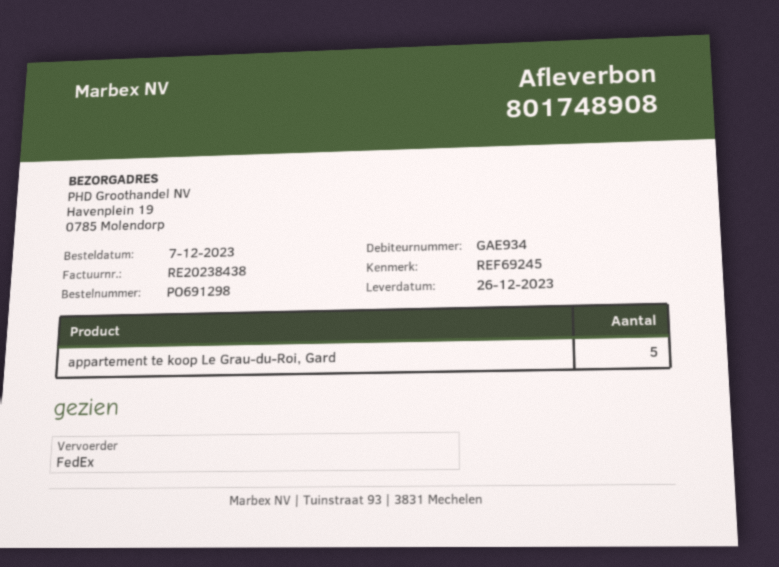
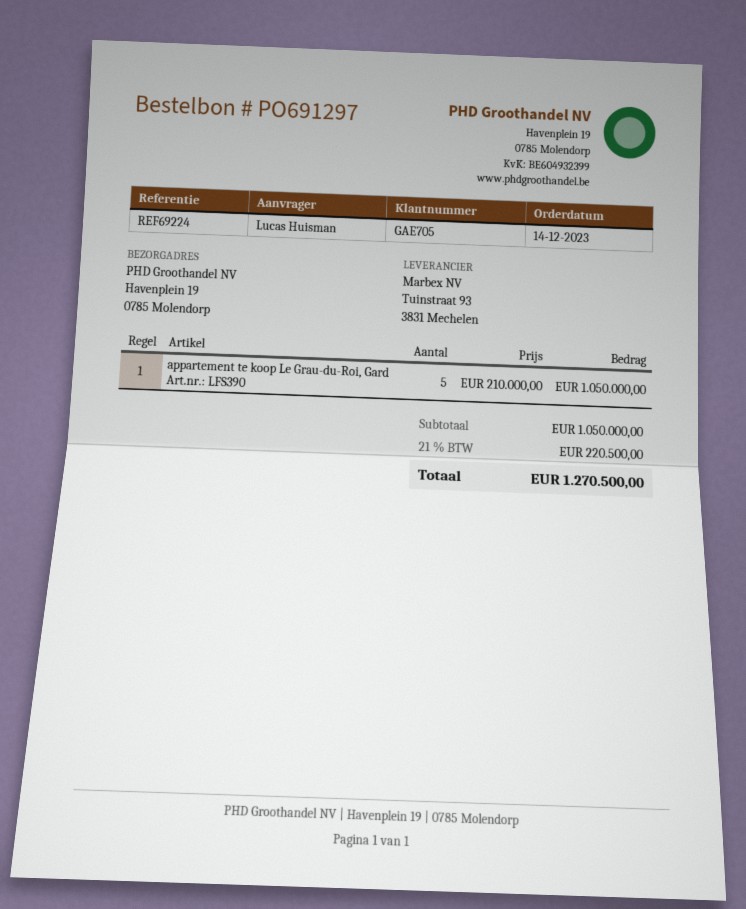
order number: PO691298 -> PO691297
order date: 2023-12-07 -> 2023-12-14
customer number: GAE934 -> GAE705
reference: REF69245 -> REF69224

